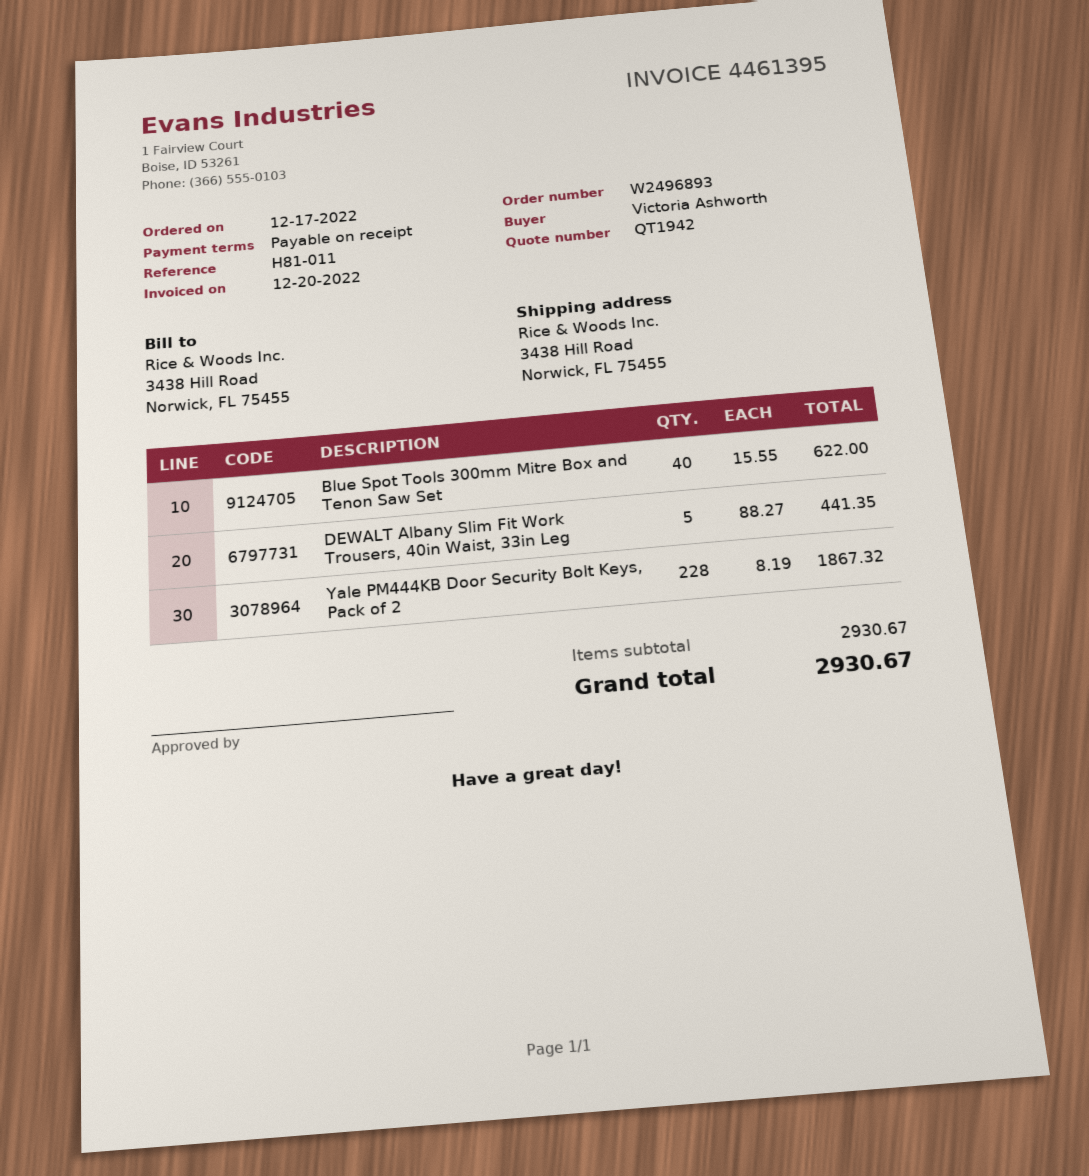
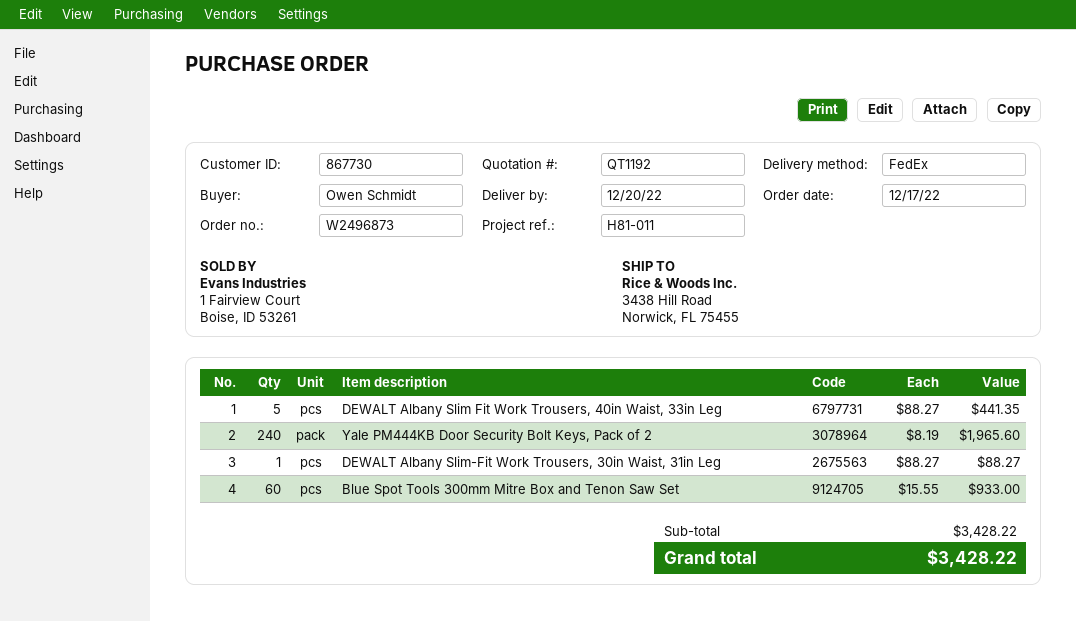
quote number: QT1942 -> QT1192
order number: W2496893 -> W2496873
ordered by: Victoria Ashworth -> Owen Schmidt
Blue Spot Tools 300mm Mitre Box and Tenon Saw Set: 40 x 15.55 = 622.00 -> 60 x 15.55 = 933.00
Yale PM444KB Door Security Bolt Keys, Pack of 2: 228 x 8.19 = 1867.32 -> 240 x 8.19 = 1965.60
DEWALT Albany Slim-Fit Work Trousers, 30in Waist, 31in Leg: none -> 1 x 88.27 = 88.27
subtotal: 2930.67 -> 3428.22
total: 2930.67 -> 3428.22

